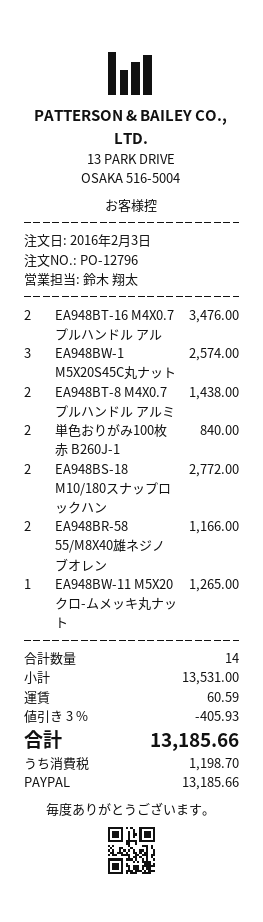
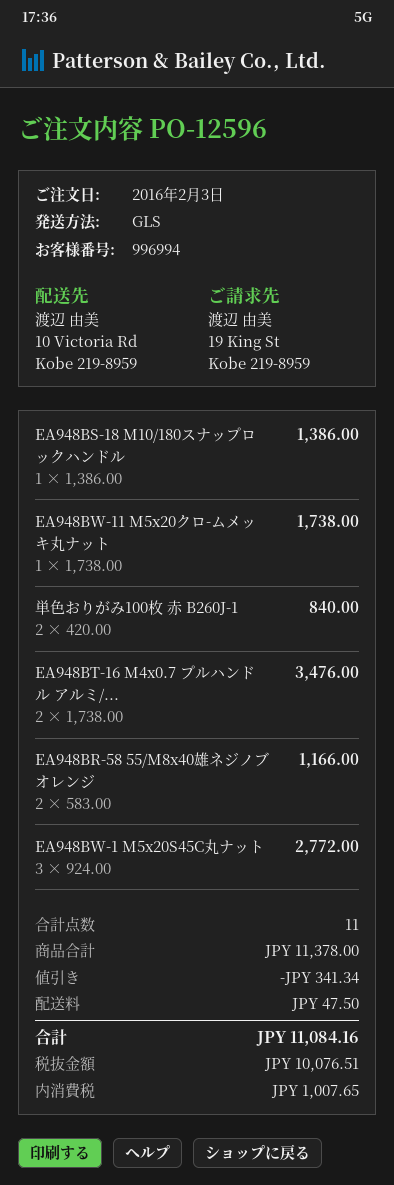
order number: PO-12796 -> PO-12596
EA948BW-1 M5X20S45C丸ナット: 3 for 2574.00 -> 3 for 2772.00
EA948BT-8 M4X0.7 プルハンドル アルミ: 2 for 1438.00 -> none
EA948BS-18 M10/180スナップロックハン: 2 for 2772.00 -> 1 for 1386.00
EA948BW-11 M5X20クロ-ムメッキ丸ナット: 1 for 1265.00 -> 1 for 1738.00
total quantity: 14 -> 11
subtotal: 13531.00 -> 11378.00
discount: 405.93 -> 341.34
shipping: 60.59 -> 47.50
tax: 1198.70 -> 1007.65
total: 13185.66 -> 11084.16

